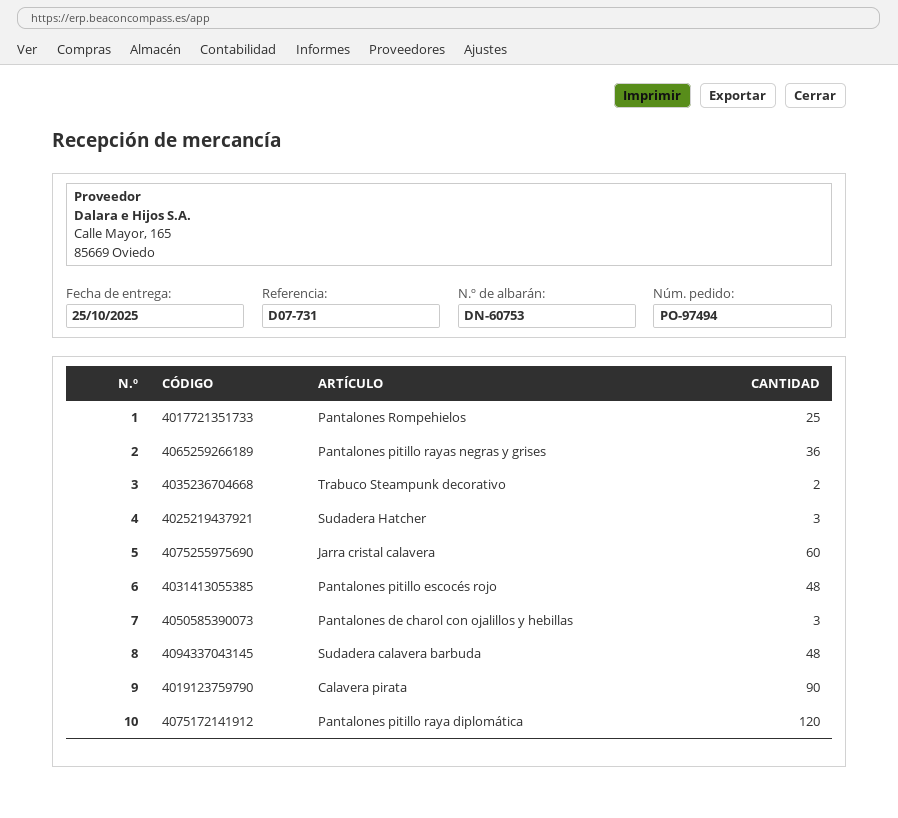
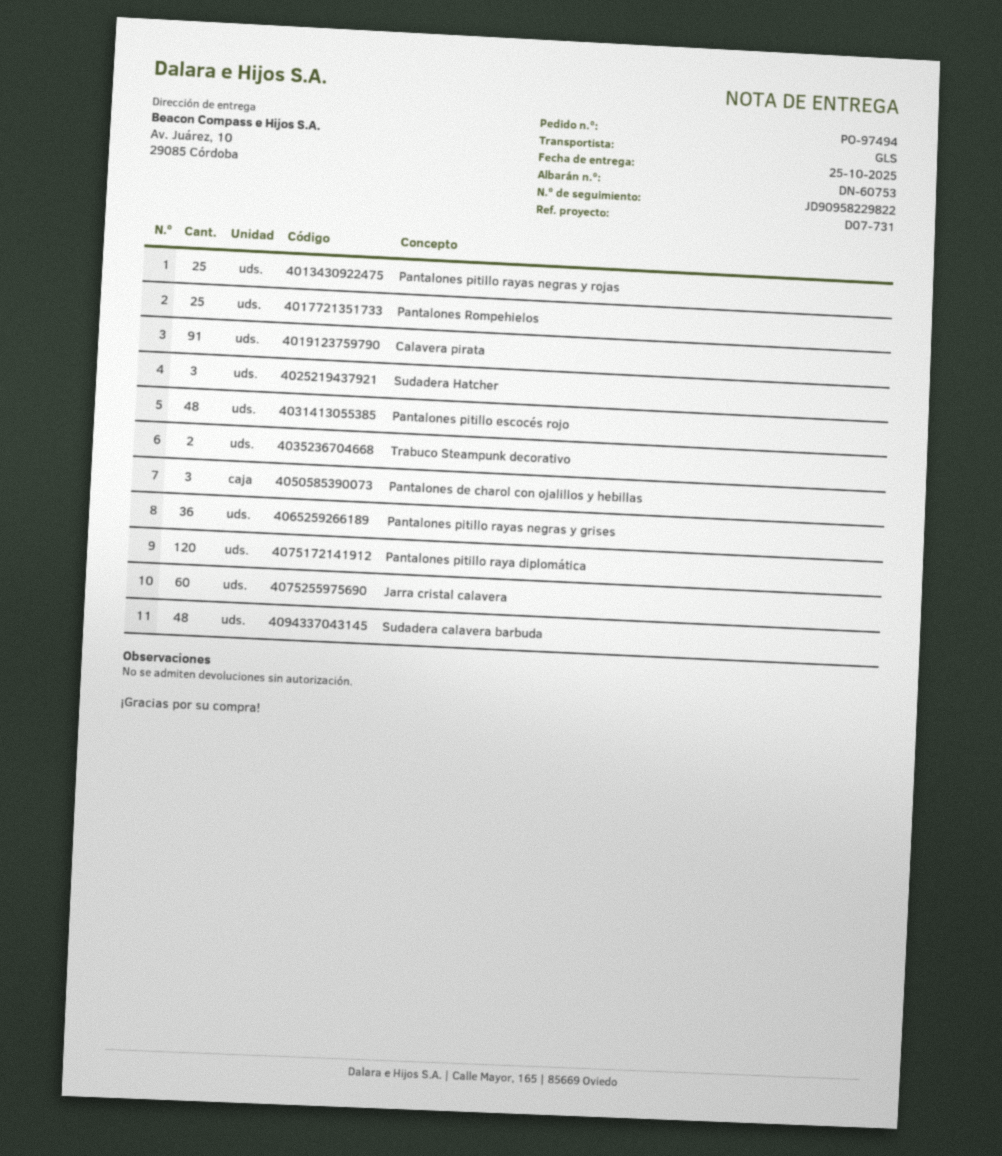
Calavera pirata: 90 -> 91
Pantalones pitillo rayas negras y rojas: none -> 25

